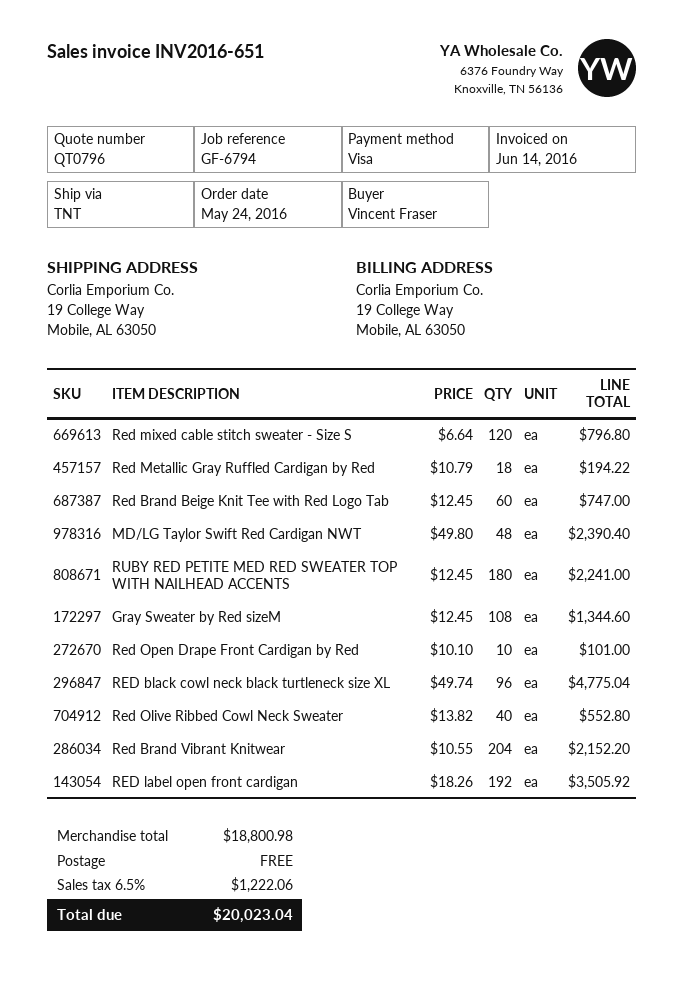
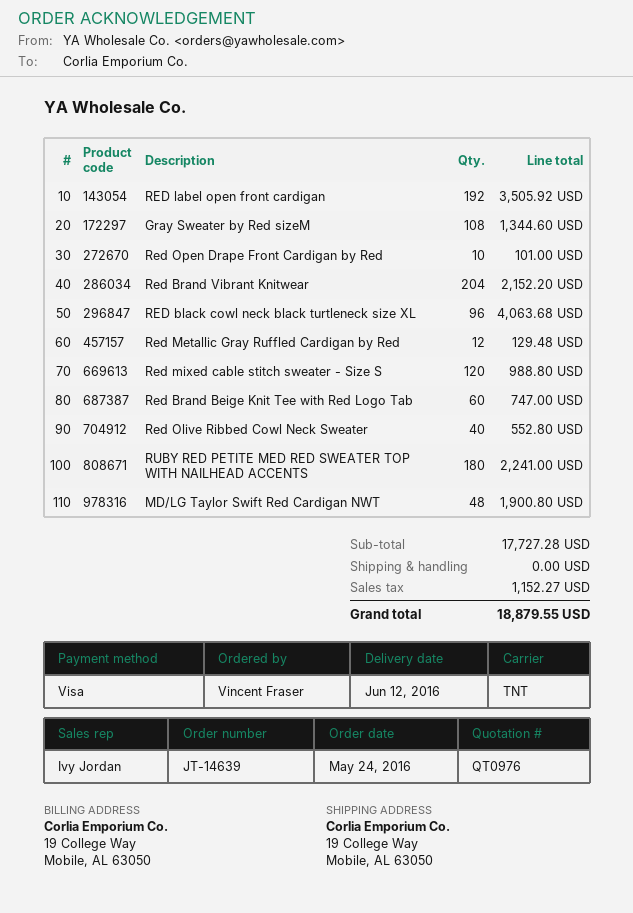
quote number: QT0796 -> QT0976
Red mixed cable stitch sweater - Size S: 120 for 796.80 -> 120 for 988.80
Red Metallic Gray Ruffled Cardigan by Red: 18 for 194.22 -> 12 for 129.48
MD/LG Taylor Swift Red Cardigan NWT: 48 for 2390.40 -> 48 for 1900.80
RED black cowl neck black turtleneck size XL: 96 for 4775.04 -> 96 for 4063.68
subtotal: 18800.98 -> 17727.28
tax: 1222.06 -> 1152.27
total: 20023.04 -> 18879.55

